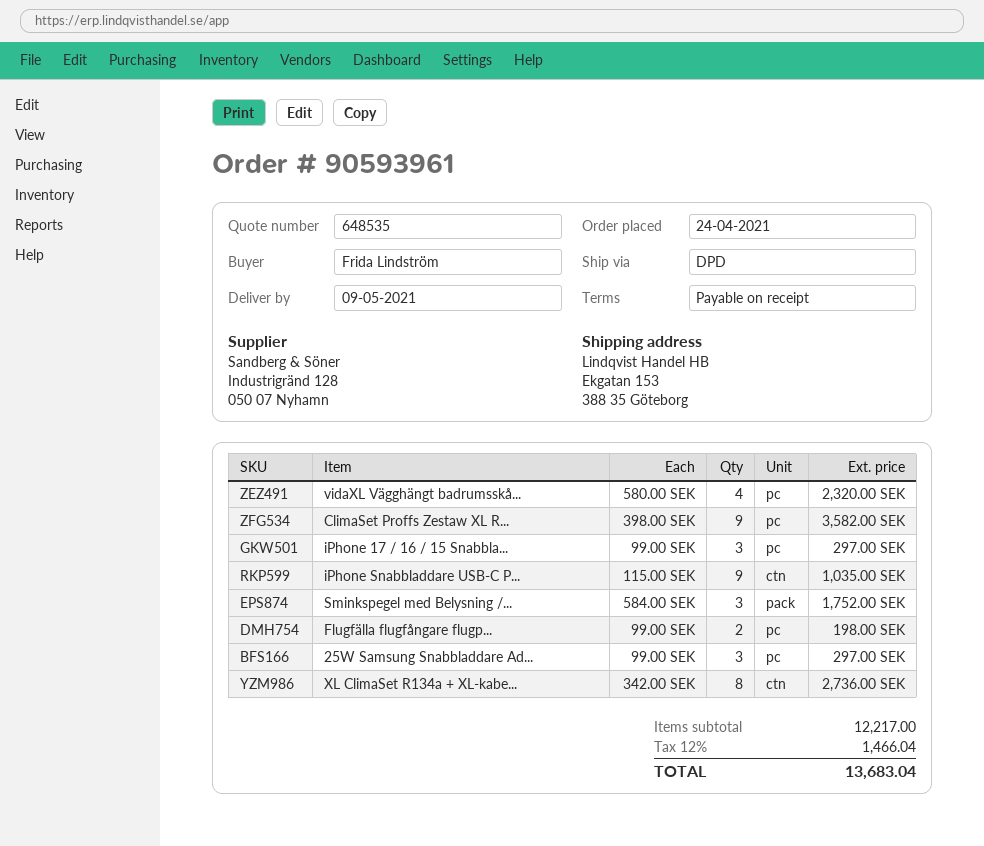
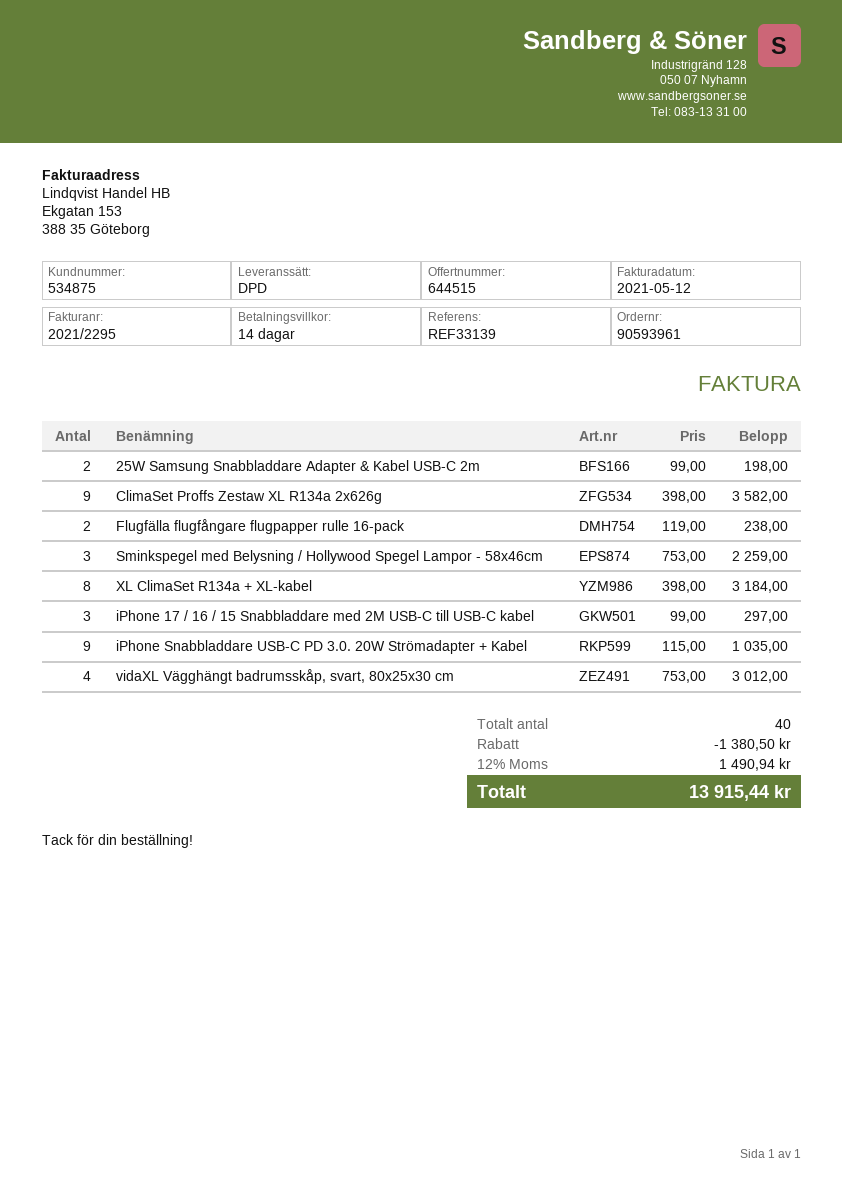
quote number: 648535 -> 644515
payment terms: on receipt -> 14 days
vidaXL Vägghängt badrumsskå...: 4 x 580.00 = 2320.00 -> 4 x 753.00 = 3012.00
Sminkspegel med Belysning /...: 3 x 584.00 = 1752.00 -> 3 x 753.00 = 2259.00
Flugfälla flugfångare flugp...: 2 x 99.00 = 198.00 -> 2 x 119.00 = 238.00
25W Samsung Snabbladdare Ad...: 3 x 99.00 = 297.00 -> 2 x 99.00 = 198.00
XL ClimaSet R134a + XL-kabe...: 8 x 342.00 = 2736.00 -> 8 x 398.00 = 3184.00
discount: none -> 1380.50
tax: 12% = 1466.04 -> 12% = 1490.94
total: 13683.04 -> 13915.44

